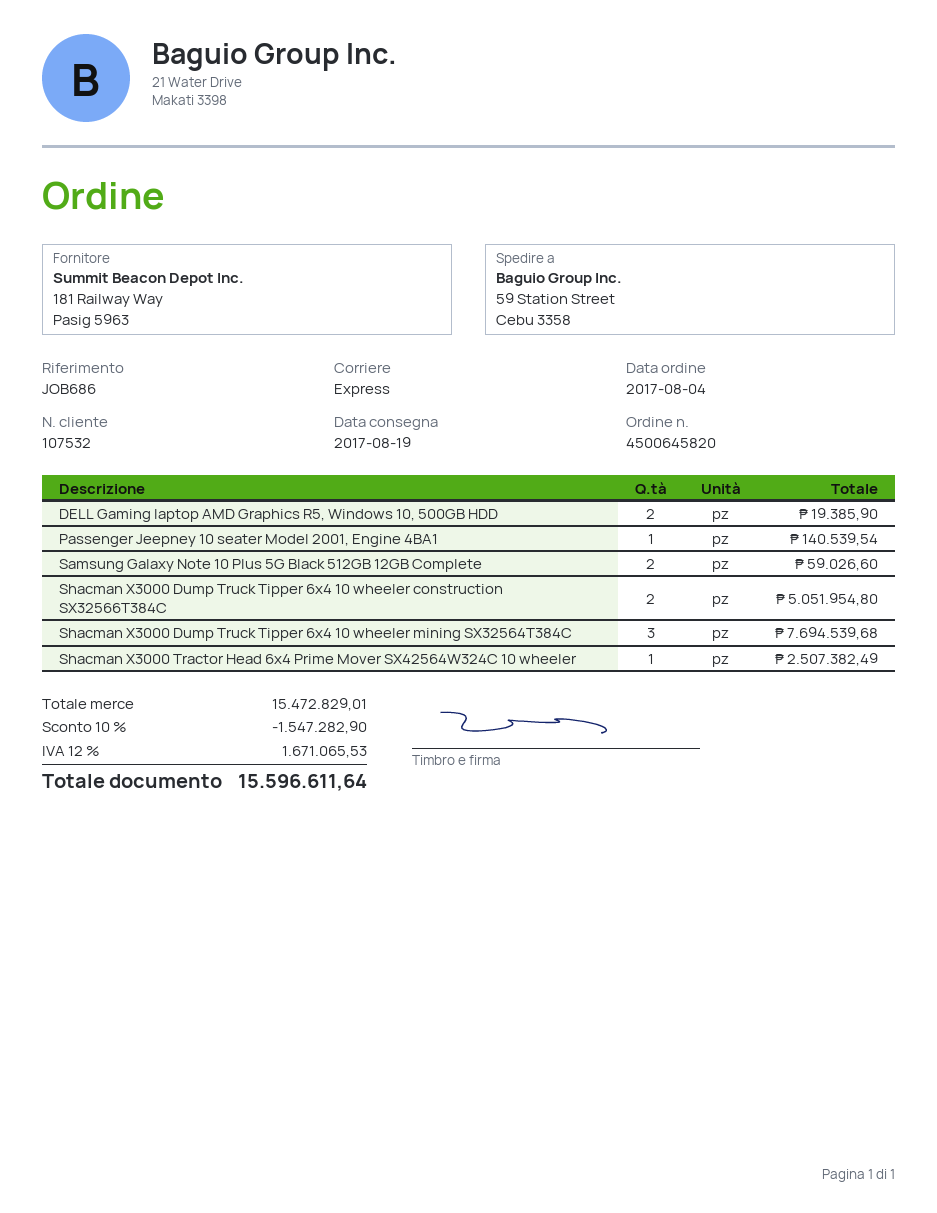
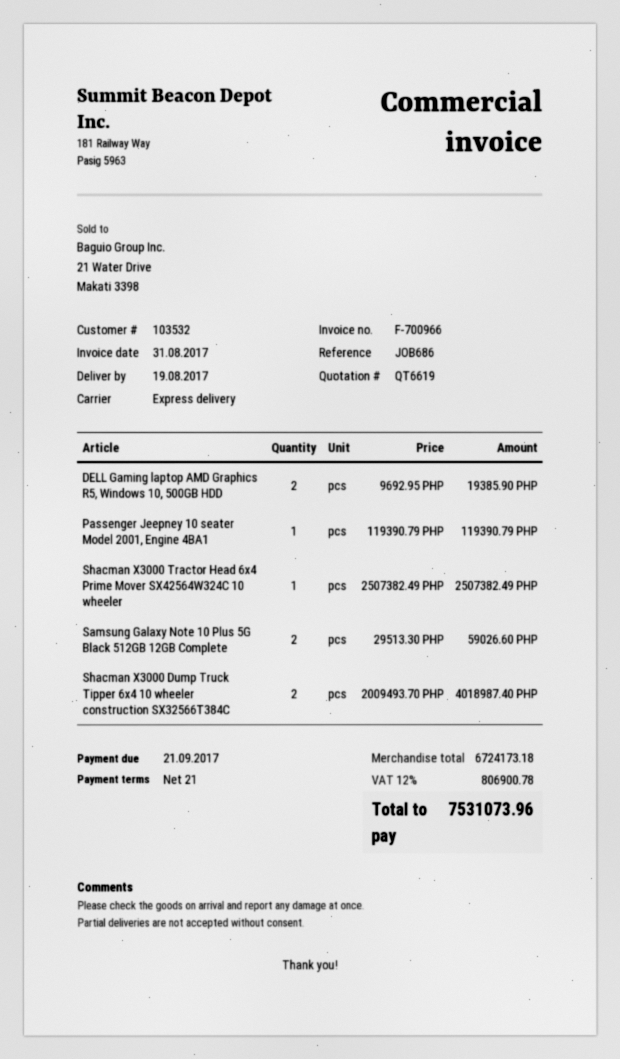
customer number: 107532 -> 103532
Passenger Jeepney 10 seater Model 2001, Engine 4BA1: 1 for 140539.54 -> 1 for 119390.79
Shacman X3000 Dump Truck Tipper 6x4 10 wheeler construction SX32566T384C: 2 for 5051954.80 -> 2 for 4018987.40
Shacman X3000 Dump Truck Tipper 6x4 10 wheeler mining SX32564T384C: 3 for 7694539.68 -> none
subtotal: 15472829.01 -> 6724173.18
discount: 10% = 1547282.90 -> none
tax: 12% = 1671065.53 -> 12% = 806900.78
total: 15596611.64 -> 7531073.96

